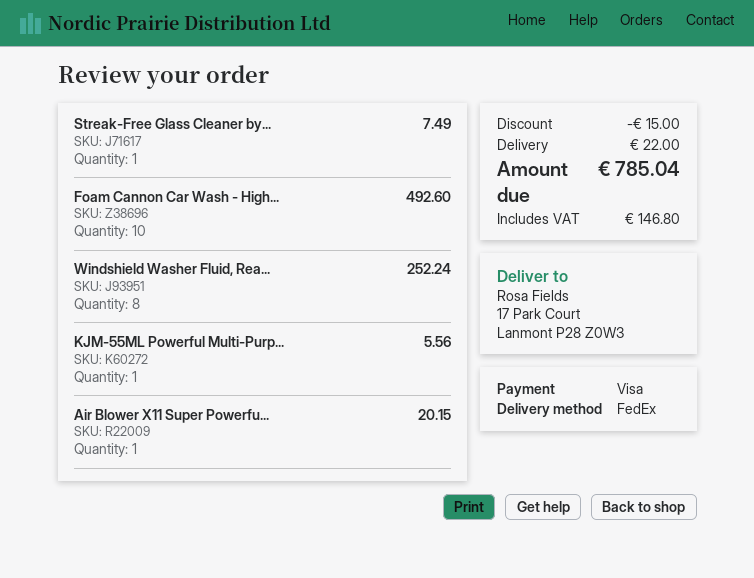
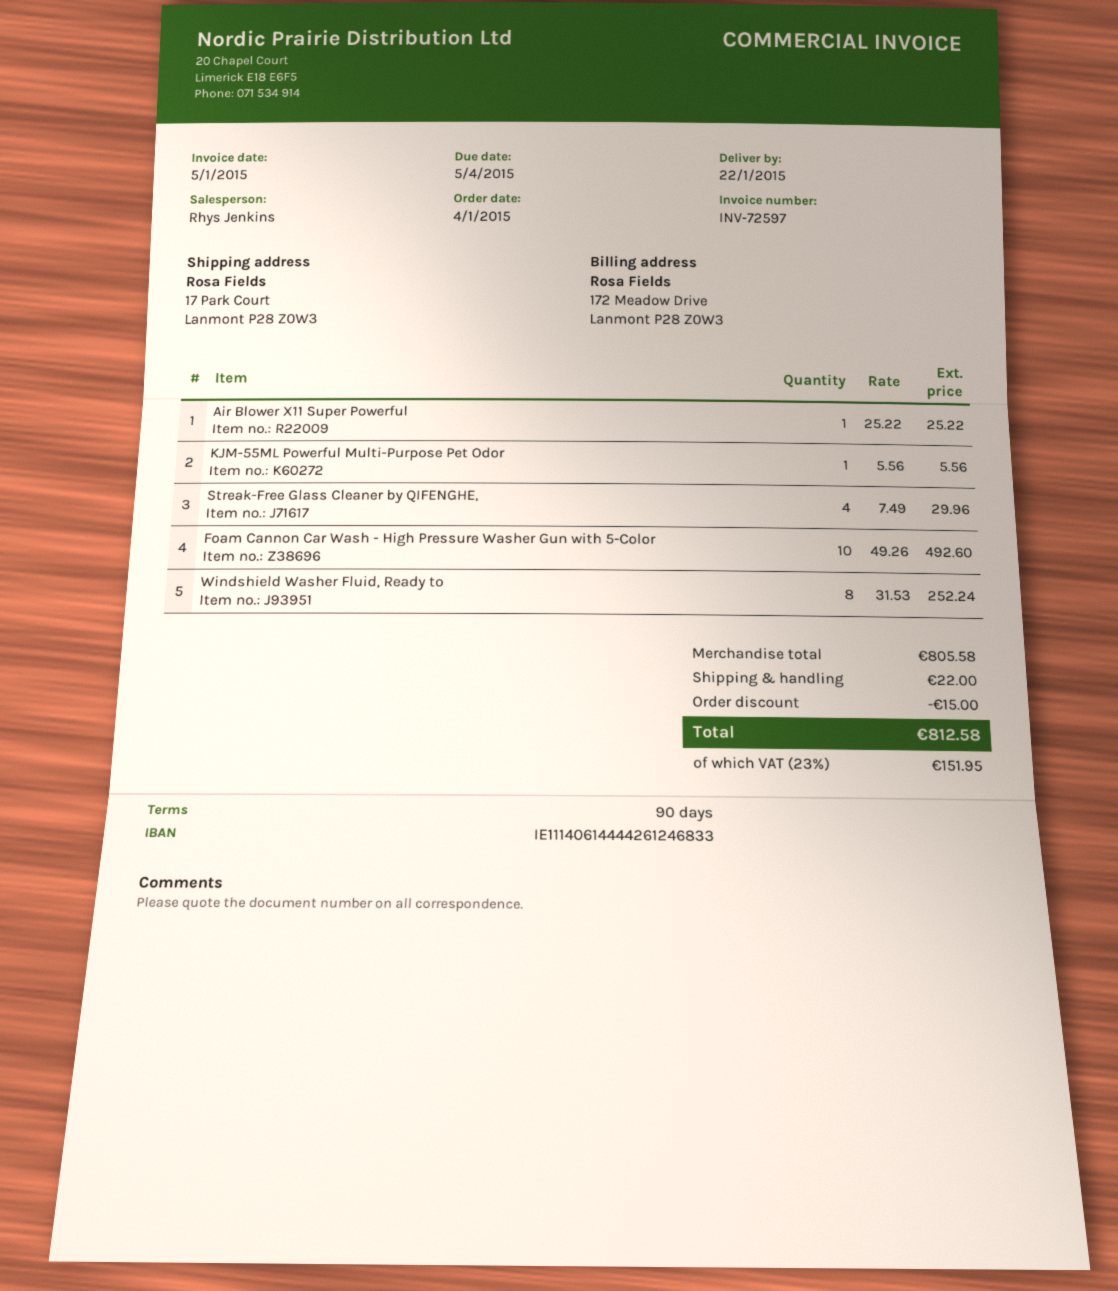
Streak-Free Glass Cleaner by...: 1 for 7.49 -> 4 for 29.96
Air Blower X11 Super Powerfu...: 1 for 20.15 -> 1 for 25.22
tax: 146.80 -> 151.95
total: 785.04 -> 812.58

